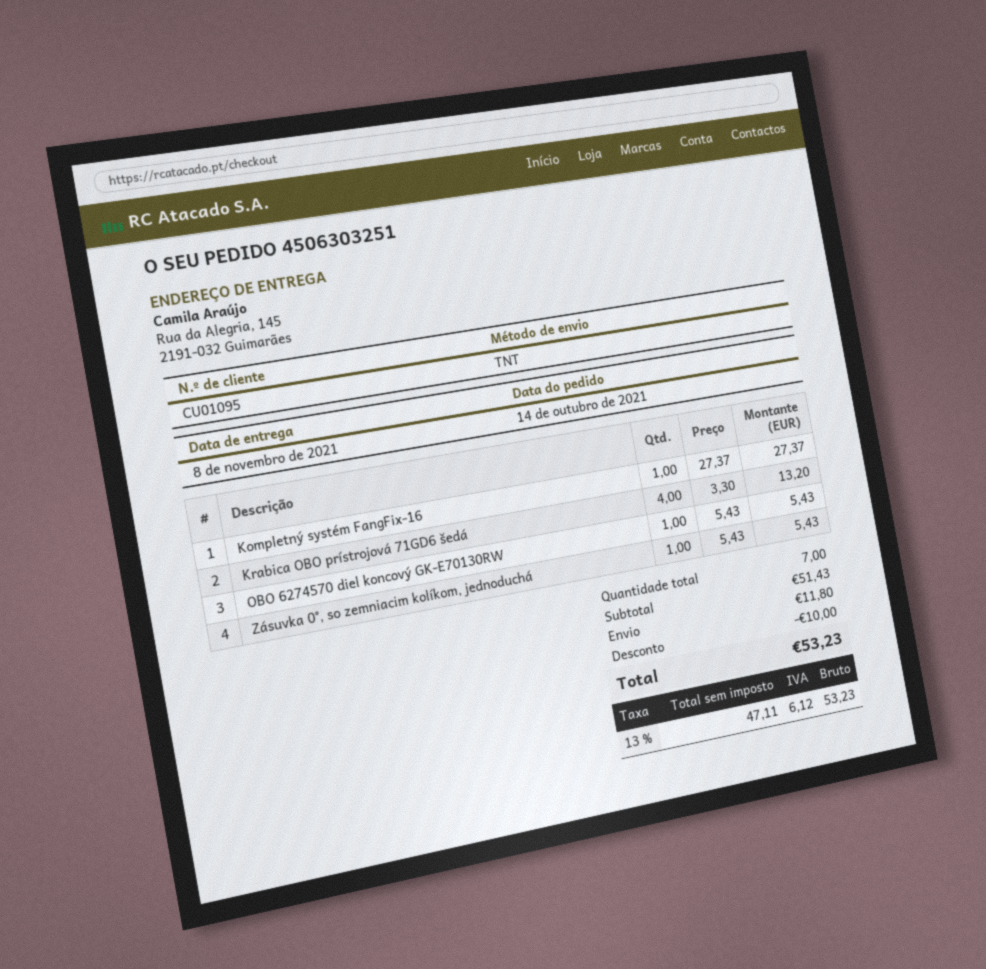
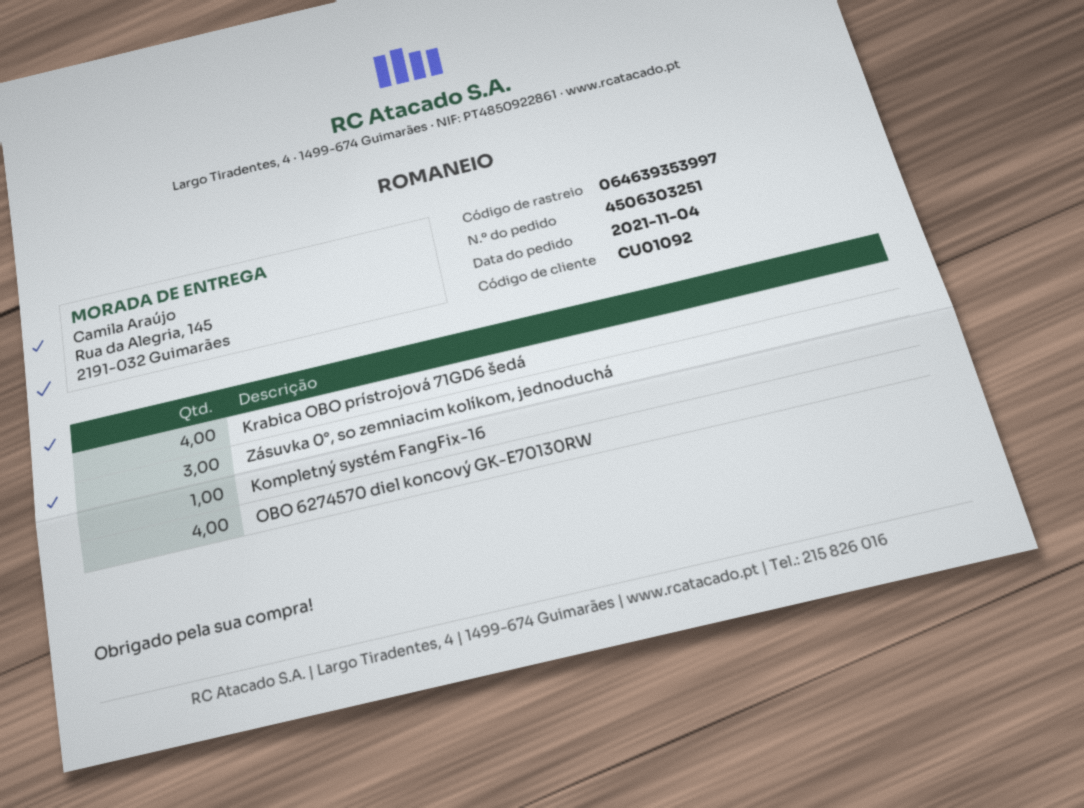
order date: 2021-10-14 -> 2021-11-04
customer number: CU01095 -> CU01092
OBO 6274570 diel koncový GK-E70130RW: 1 -> 4
Zásuvka 0°, so zemniacim kolíkom, jednoduchá: 1 -> 3

